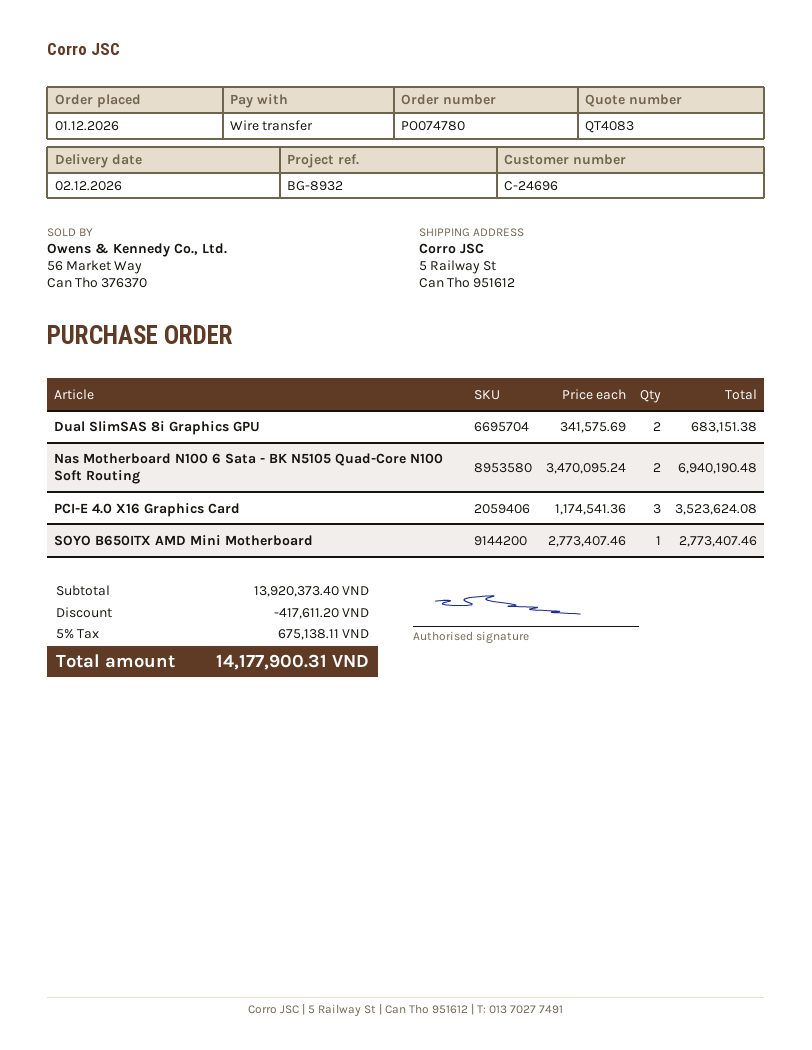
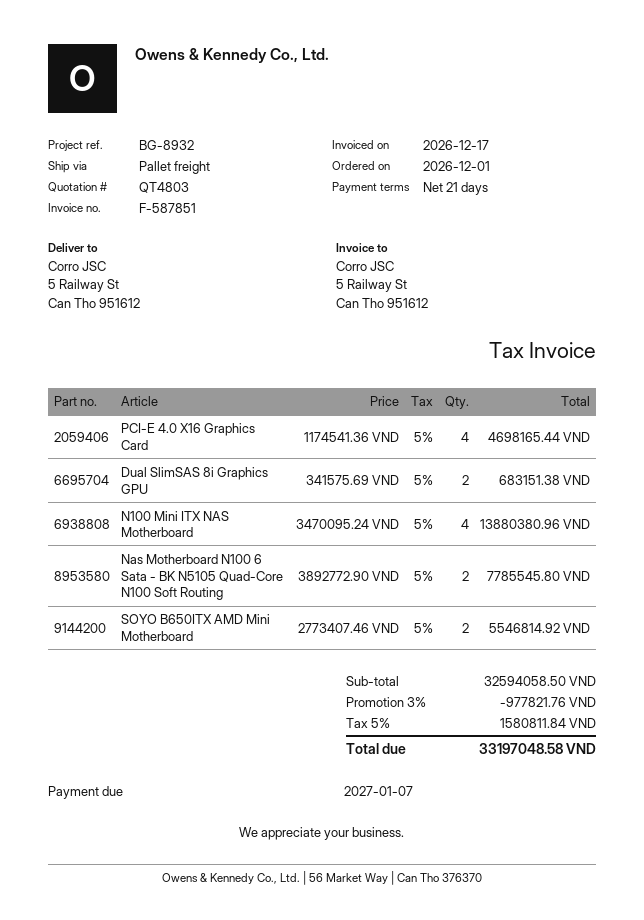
quote number: QT4083 -> QT4803
Nas Motherboard N100 6 Sata - BK N5105 Quad-Core N100 Soft Routing: 2 x 3470095.24 = 6940190.48 -> 2 x 3892772.90 = 7785545.80
PCI-E 4.0 X16 Graphics Card: 3 x 1174541.36 = 3523624.08 -> 4 x 1174541.36 = 4698165.44
SOYO B650ITX AMD Mini Motherboard: 1 x 2773407.46 = 2773407.46 -> 2 x 2773407.46 = 5546814.92
N100 Mini ITX NAS Motherboard: none -> 4 x 3470095.24 = 13880380.96
subtotal: 13920373.40 -> 32594058.50
discount: 417611.20 -> 977821.76
tax: 5% = 675138.11 -> 5% = 1580811.84
total: 14177900.31 -> 33197048.58

